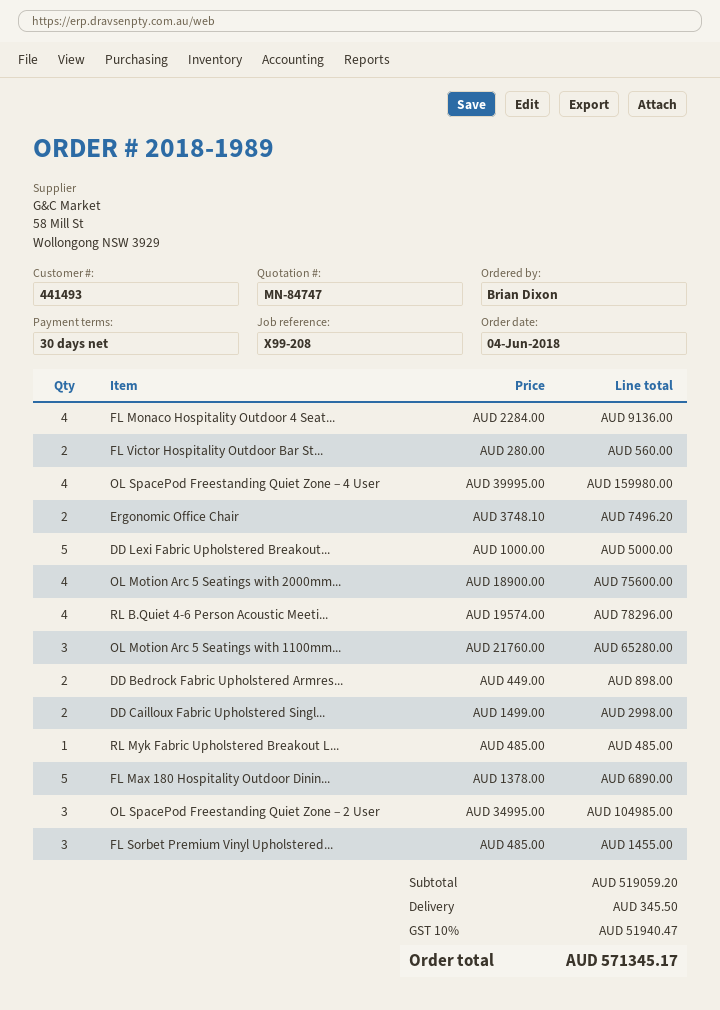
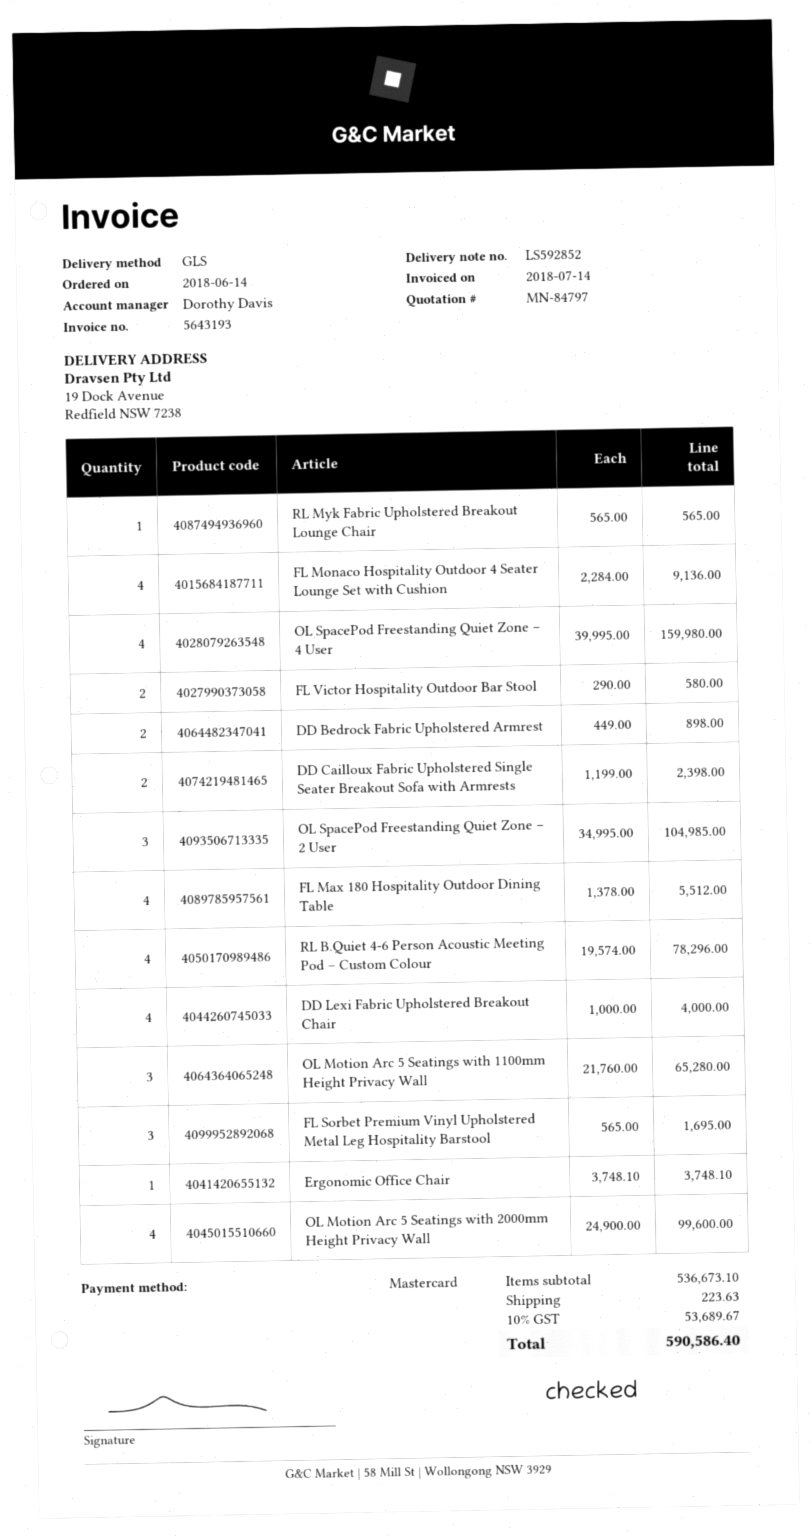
quote number: MN-84747 -> MN-84797
order date: 2018-06-04 -> 2018-06-14
FL Victor Hospitality Outdoor Bar St...: 2 x 280.00 = 560.00 -> 2 x 290.00 = 580.00
Ergonomic Office Chair: 2 x 3748.10 = 7496.20 -> 1 x 3748.10 = 3748.10
DD Lexi Fabric Upholstered Breakout...: 5 x 1000.00 = 5000.00 -> 4 x 1000.00 = 4000.00
OL Motion Arc 5 Seatings with 2000mm...: 4 x 18900.00 = 75600.00 -> 4 x 24900.00 = 99600.00
DD Cailloux Fabric Upholstered Singl...: 2 x 1499.00 = 2998.00 -> 2 x 1199.00 = 2398.00
RL Myk Fabric Upholstered Breakout L...: 1 x 485.00 = 485.00 -> 1 x 565.00 = 565.00
FL Max 180 Hospitality Outdoor Dinin...: 5 x 1378.00 = 6890.00 -> 4 x 1378.00 = 5512.00
FL Sorbet Premium Vinyl Upholstered...: 3 x 485.00 = 1455.00 -> 3 x 565.00 = 1695.00
subtotal: 519059.20 -> 536673.10
shipping: 345.50 -> 223.63
tax: 10% = 51940.47 -> 10% = 53689.67
total: 571345.17 -> 590586.40

